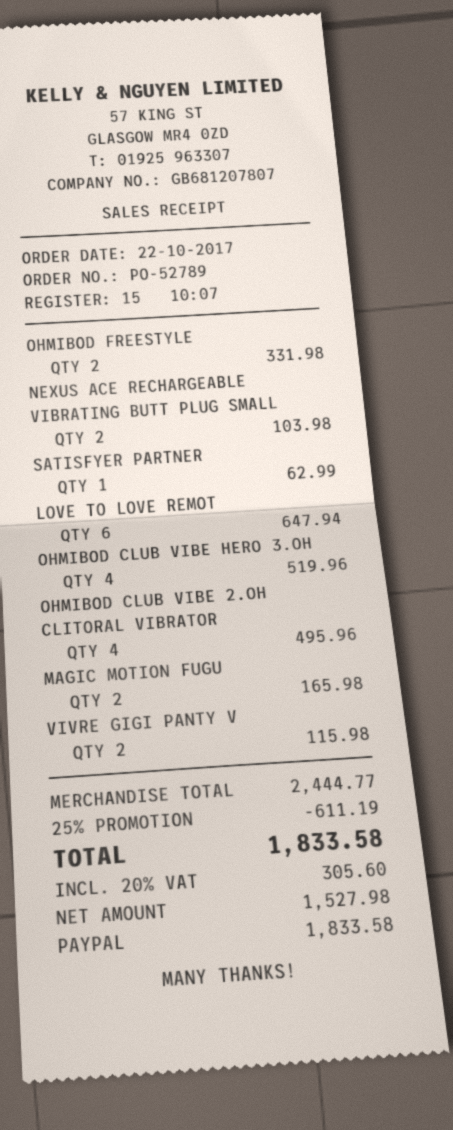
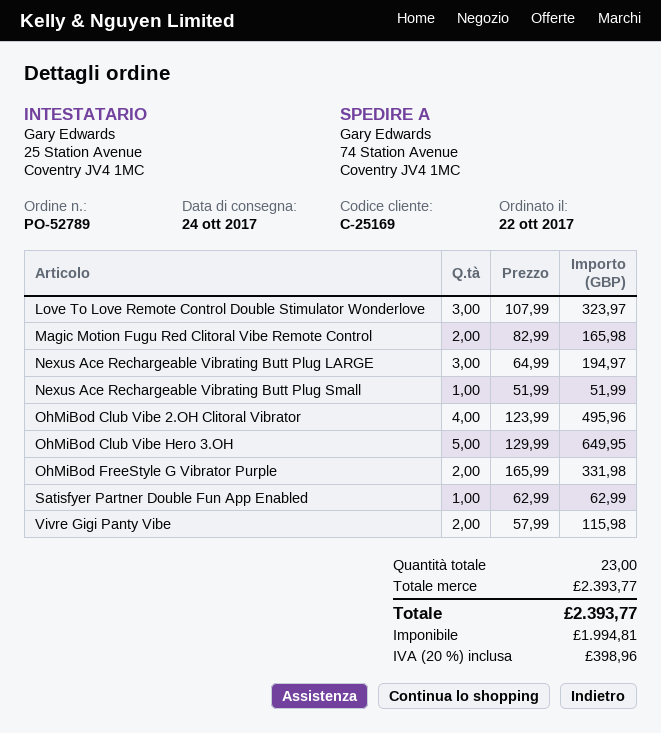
NEXUS ACE RECHARGEABLE VIBRATING BUTT PLUG SMALL: 2 for 103.98 -> 1 for 51.99
LOVE TO LOVE REMOT: 6 for 647.94 -> 3 for 323.97
OHMIBOD CLUB VIBE HERO 3.OH: 4 for 519.96 -> 5 for 649.95
Nexus Ace Rechargeable Vibrating Butt Plug LARGE: none -> 3 for 194.97
subtotal: 2444.77 -> 2393.77
discount: 25% = 611.19 -> none
net: 1527.98 -> 1994.81
tax: 20% = 305.60 -> 20% = 398.96
total: 1833.58 -> 2393.77

